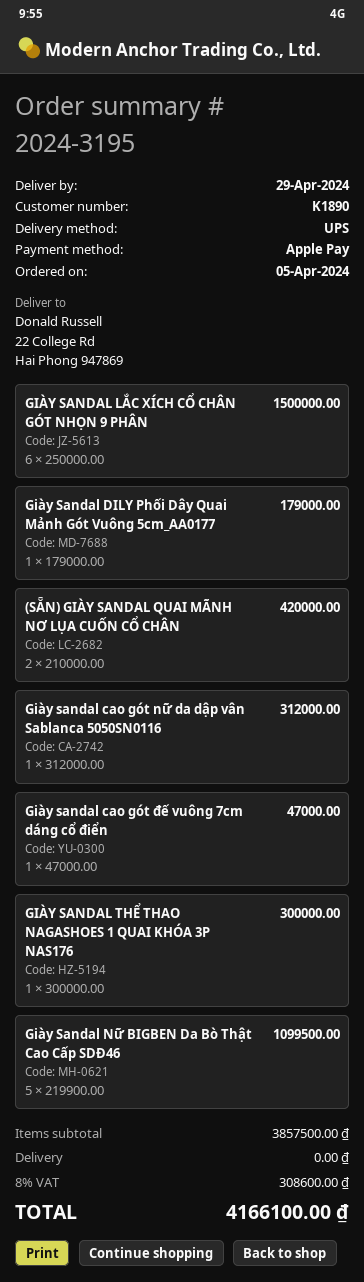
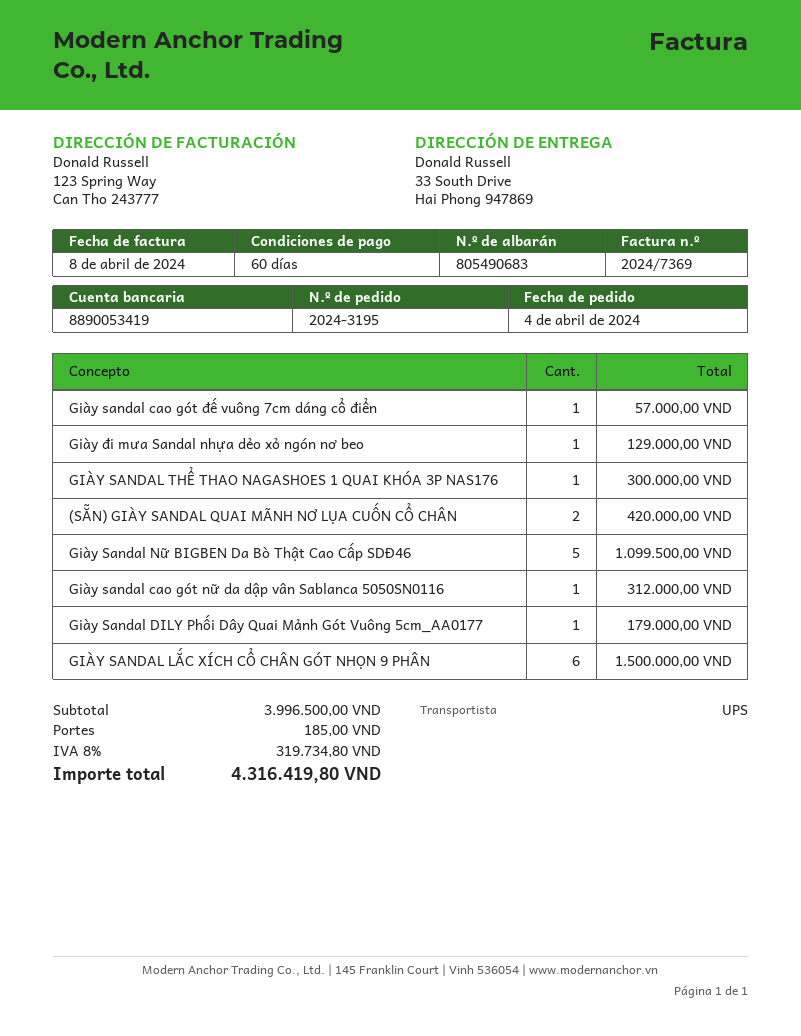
order date: 2024-04-05 -> 2024-04-04
ship to: 22 College Rd, Hai Phong 947869 -> 33 South Drive, Hai Phong 947869
Giày sandal cao gót đế vuông 7cm dáng cổ điển: 1 for 47000.00 -> 1 for 57000.00
Giày đi mưa Sandal nhựa dẻo xỏ ngón nơ beo: none -> 1 for 129000.00
subtotal: 3857500.00 -> 3996500.00
shipping: 0.00 -> 185.00
tax: 8% = 308600.00 -> 8% = 319734.80
total: 4166100.00 -> 4316419.80

